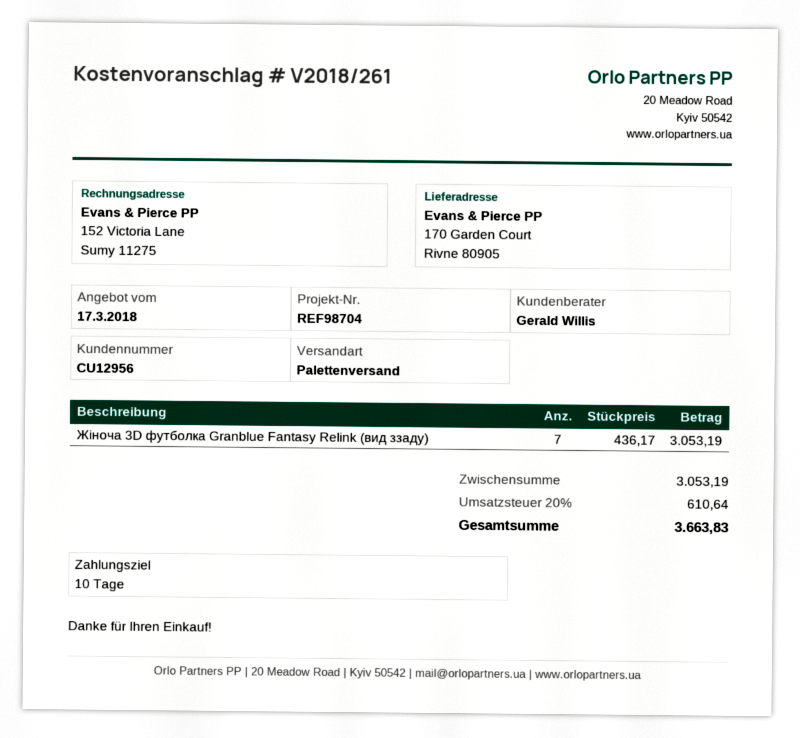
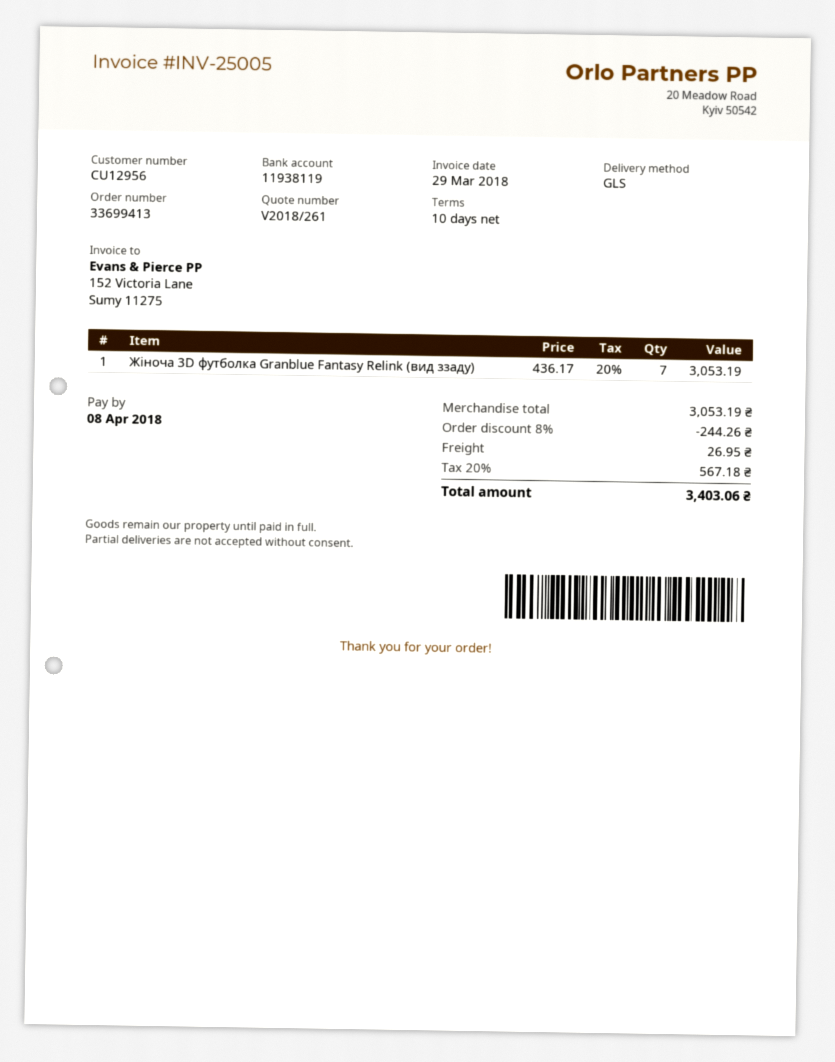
shipping method: pallet freight -> GLS
discount: none -> 8% = 244.26
shipping: none -> 26.95
tax: 20% = 610.64 -> 20% = 567.18
total: 3663.83 -> 3403.06

